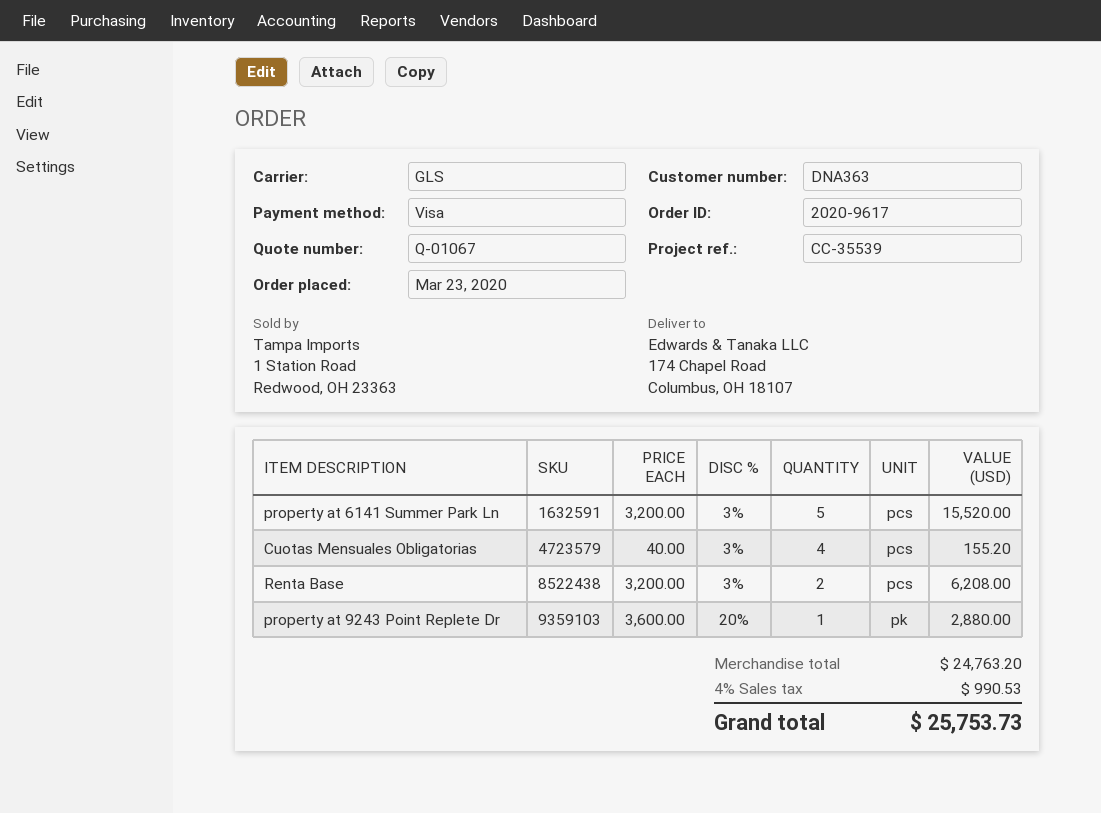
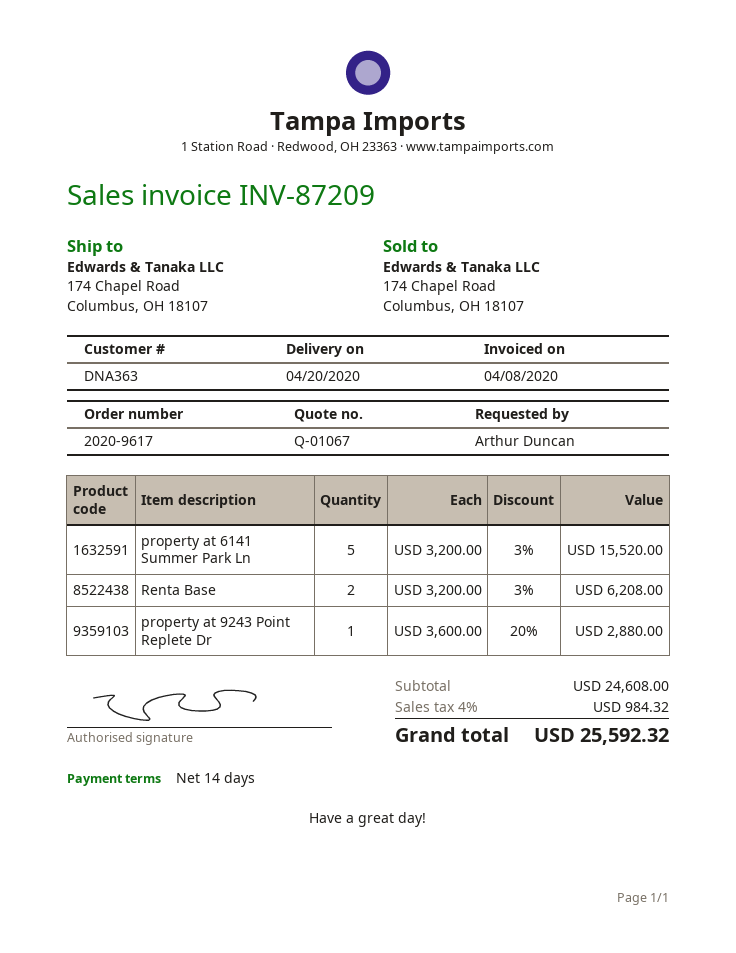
Cuotas Mensuales Obligatorias: 4 x 40.00 - 3% = 155.20 -> none
subtotal: 24763.20 -> 24608.00
tax: 4% = 990.53 -> 4% = 984.32
total: 25753.73 -> 25592.32

